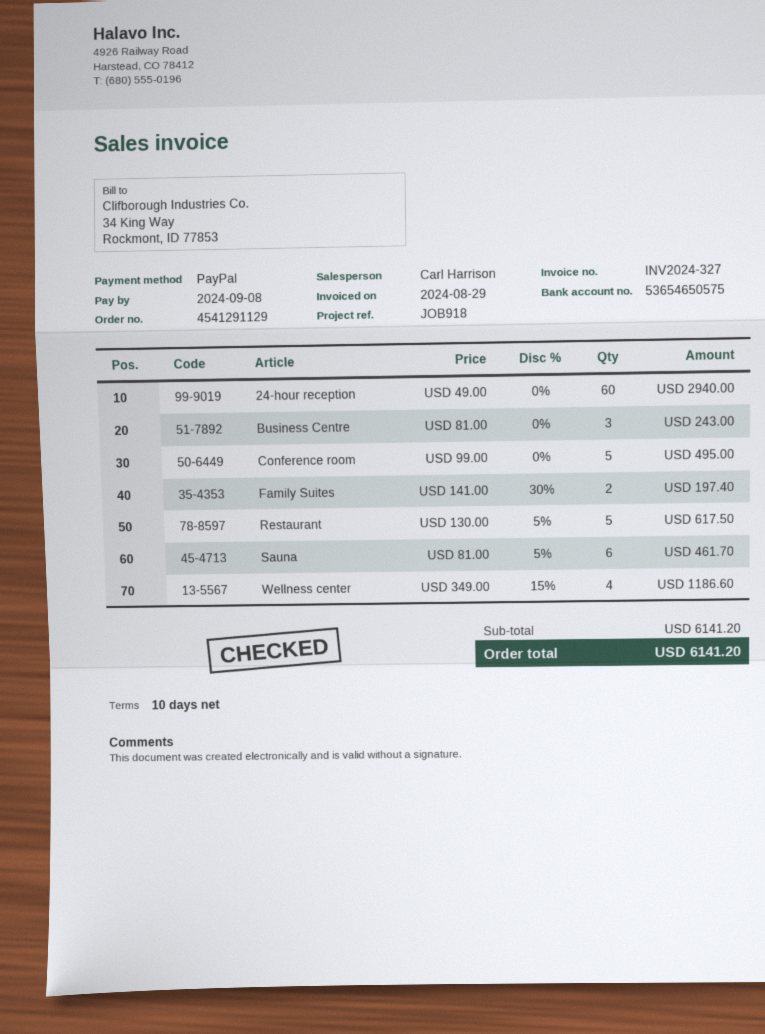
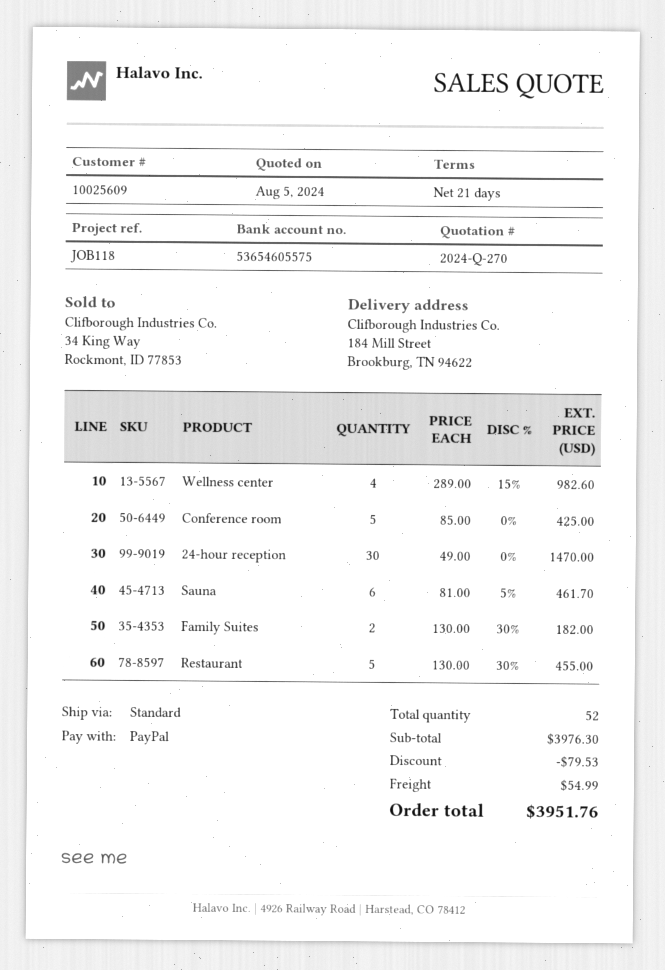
payment terms: 10 days -> 21 days
reference: JOB918 -> JOB118
bank account: 53654650575 -> 53654605575
24-hour reception: 60 x 49.00 = 2940.00 -> 30 x 49.00 = 1470.00
Business Centre: 3 x 81.00 = 243.00 -> none
Conference room: 5 x 99.00 = 495.00 -> 5 x 85.00 = 425.00
Family Suites: 2 x 141.00 - 30% = 197.40 -> 2 x 130.00 - 30% = 182.00
Restaurant: 5 x 130.00 - 5% = 617.50 -> 5 x 130.00 - 30% = 455.00
Wellness center: 4 x 349.00 - 15% = 1186.60 -> 4 x 289.00 - 15% = 982.60
subtotal: 6141.20 -> 3976.30
discount: none -> 79.53
shipping: none -> 54.99
total: 6141.20 -> 3951.76

